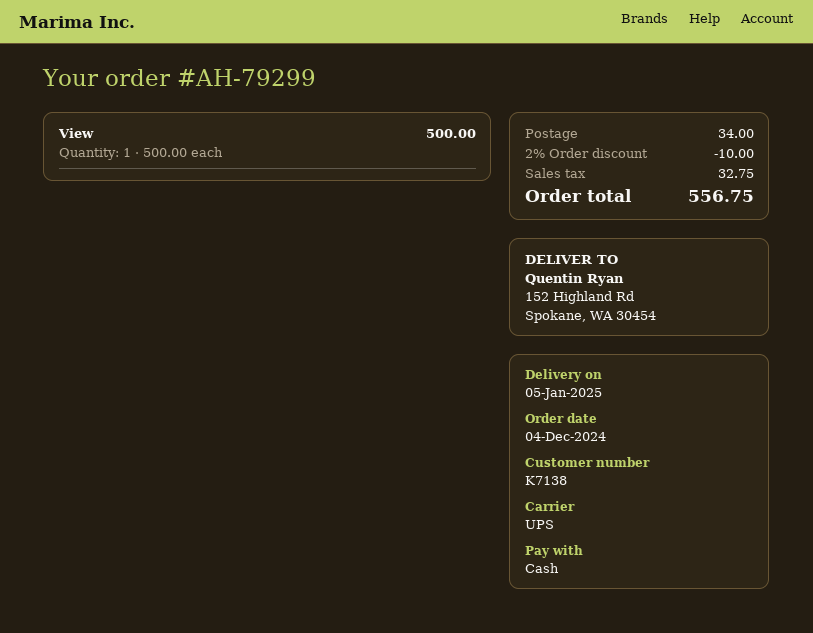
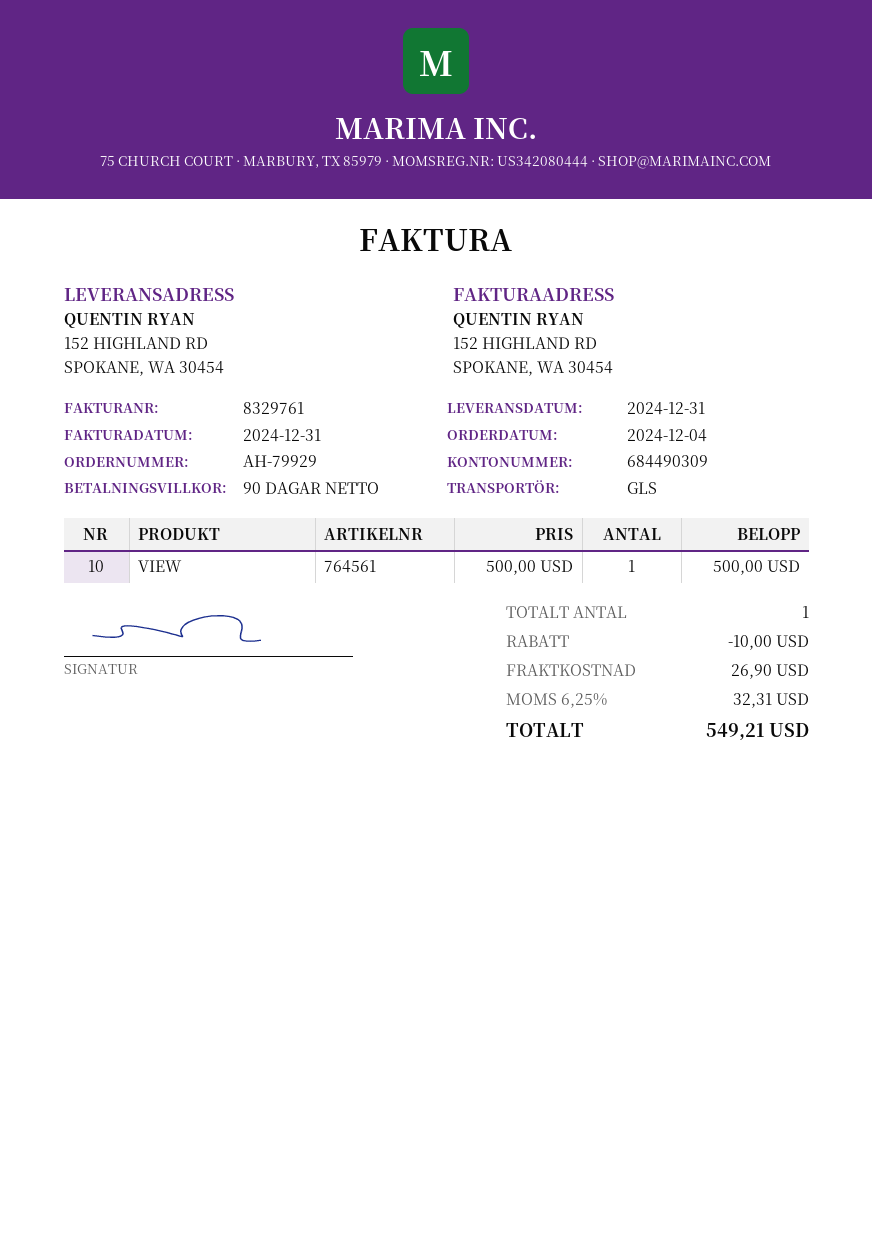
order number: AH-79299 -> AH-79929
delivery date: 2025-01-05 -> 2024-12-31
shipping method: UPS -> GLS
shipping: 34.00 -> 26.90
tax: 32.75 -> 32.31
total: 556.75 -> 549.21

